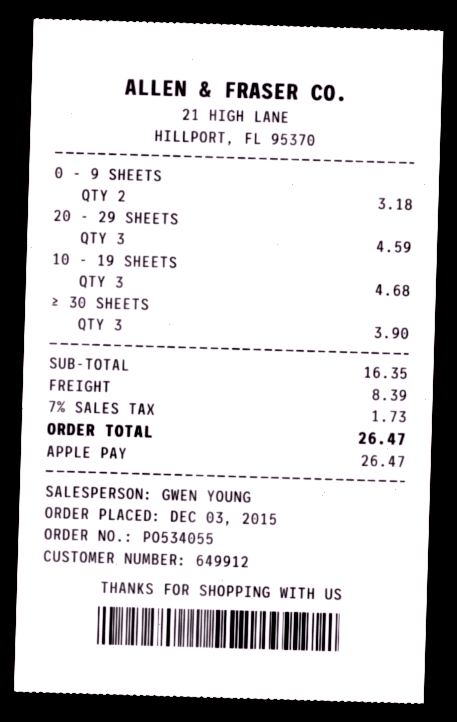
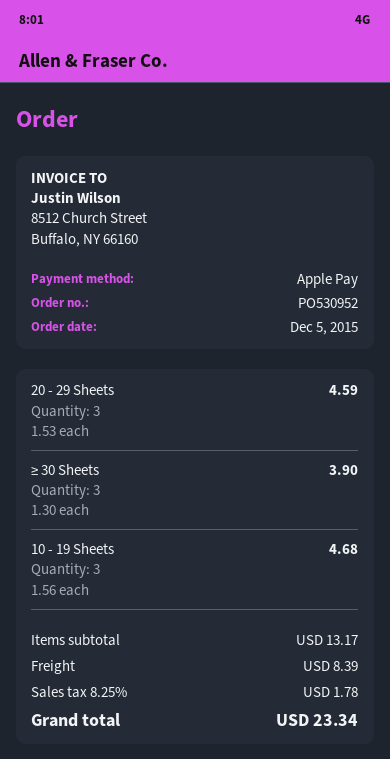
order number: PO534055 -> PO530952
order date: 2015-12-03 -> 2015-12-05
0 - 9 SHEETS: 2 for 3.18 -> none
subtotal: 16.35 -> 13.17
tax: 7% = 1.73 -> 8.25% = 1.78
total: 26.47 -> 23.34

